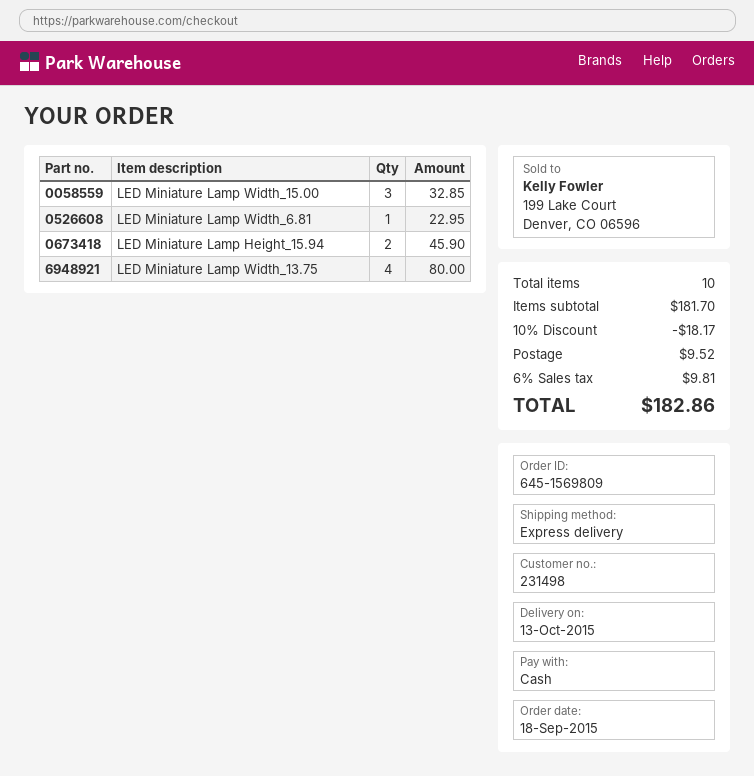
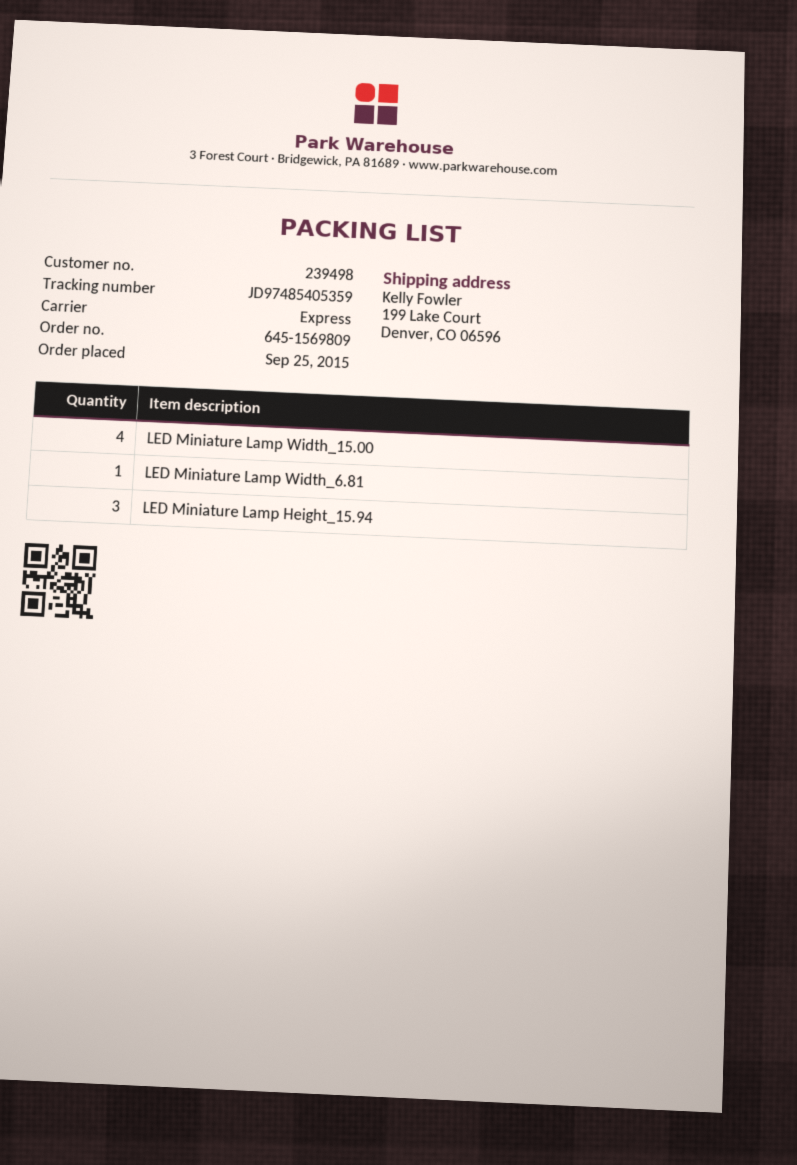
order date: 2015-09-18 -> 2015-09-25
customer number: 231498 -> 239498
LED Miniature Lamp Width_15.00: 3 -> 4
LED Miniature Lamp Height_15.94: 2 -> 3
LED Miniature Lamp Width_13.75: 4 -> none

